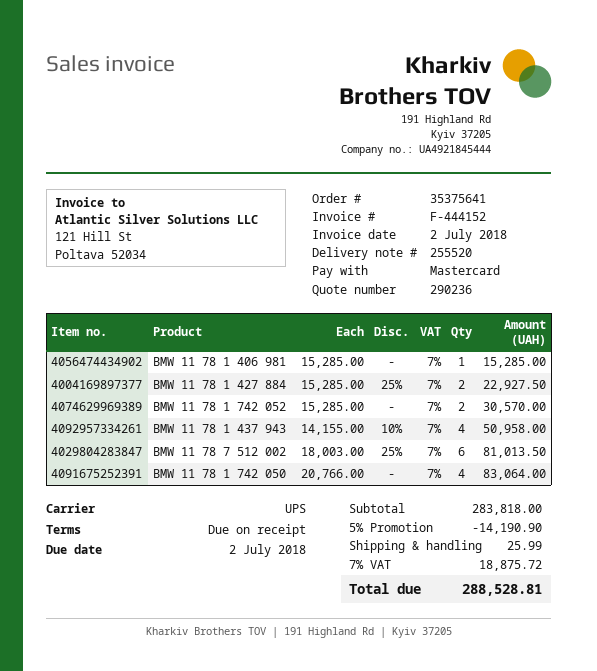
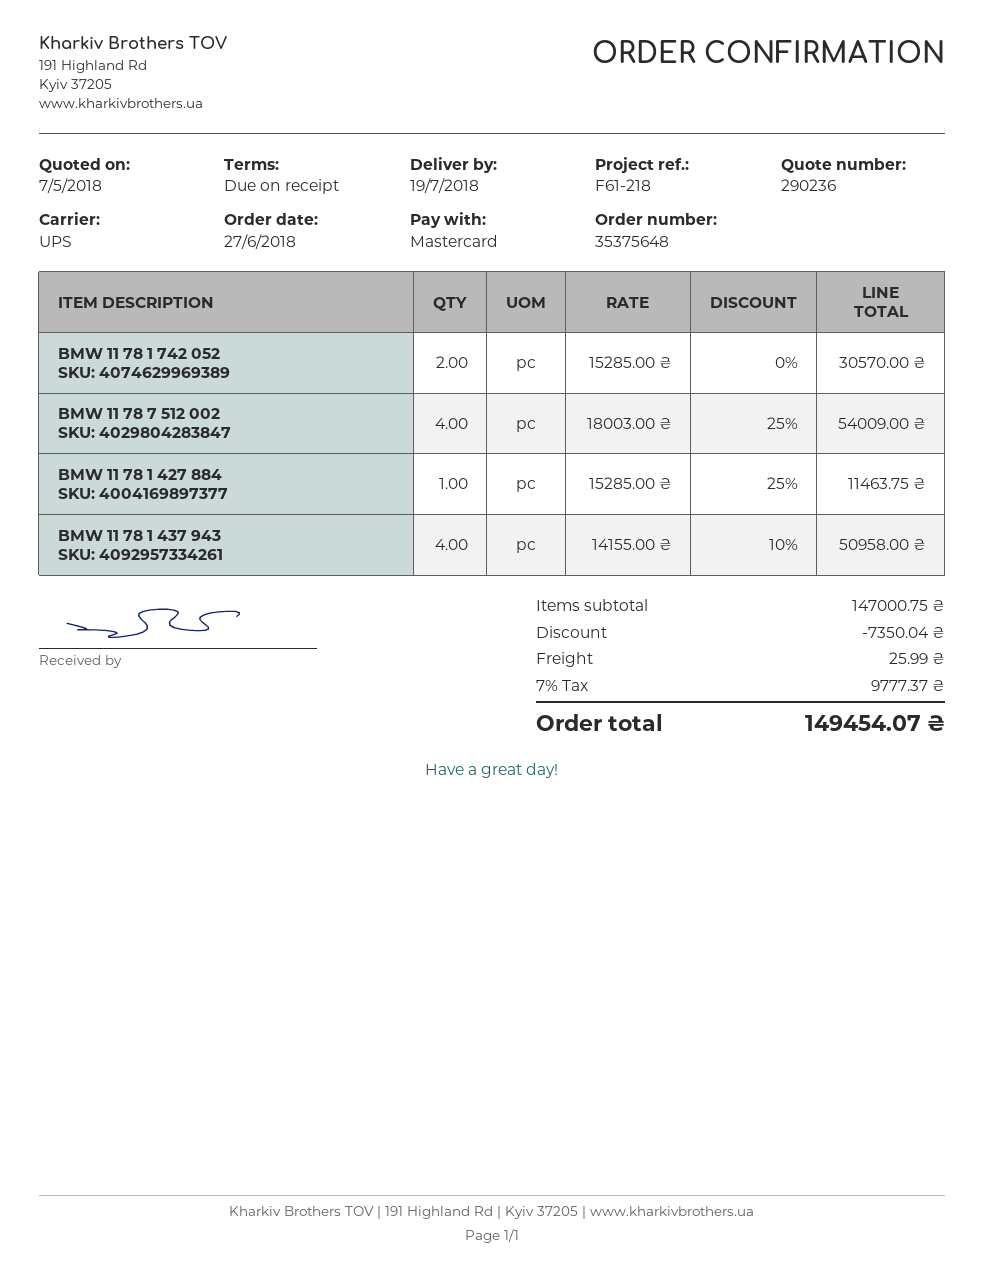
order number: 35375641 -> 35375648
BMW 11 78 1 406 981: 1 x 15285.00 = 15285.00 -> none
BMW 11 78 1 427 884: 2 x 15285.00 - 25% = 22927.50 -> 1 x 15285.00 - 25% = 11463.75
BMW 11 78 7 512 002: 6 x 18003.00 - 25% = 81013.50 -> 4 x 18003.00 - 25% = 54009.00
BMW 11 78 1 742 050: 4 x 20766.00 = 83064.00 -> none
subtotal: 283818.00 -> 147000.75
discount: 14190.90 -> 7350.04
tax: 7% = 18875.72 -> 7% = 9777.37
total: 288528.81 -> 149454.07

